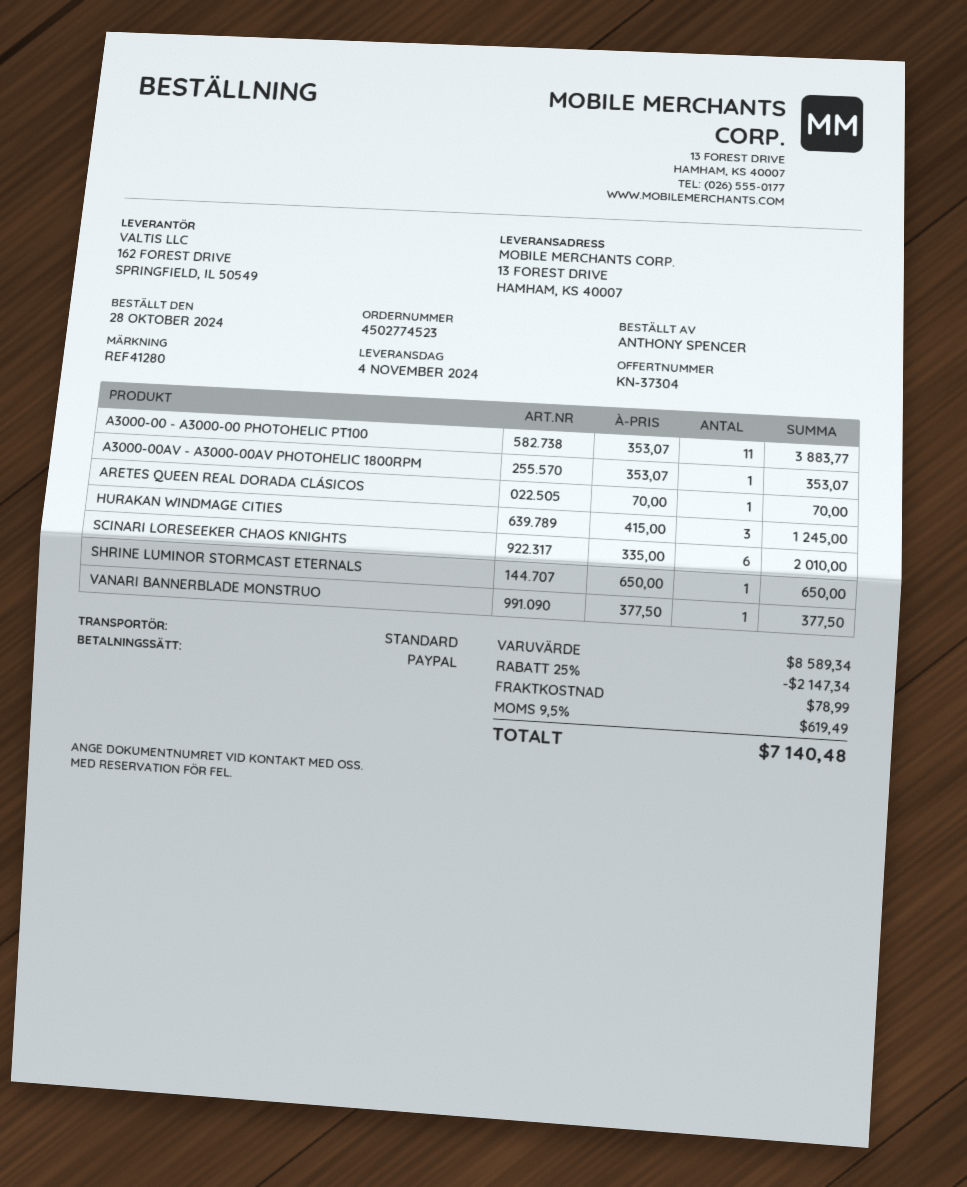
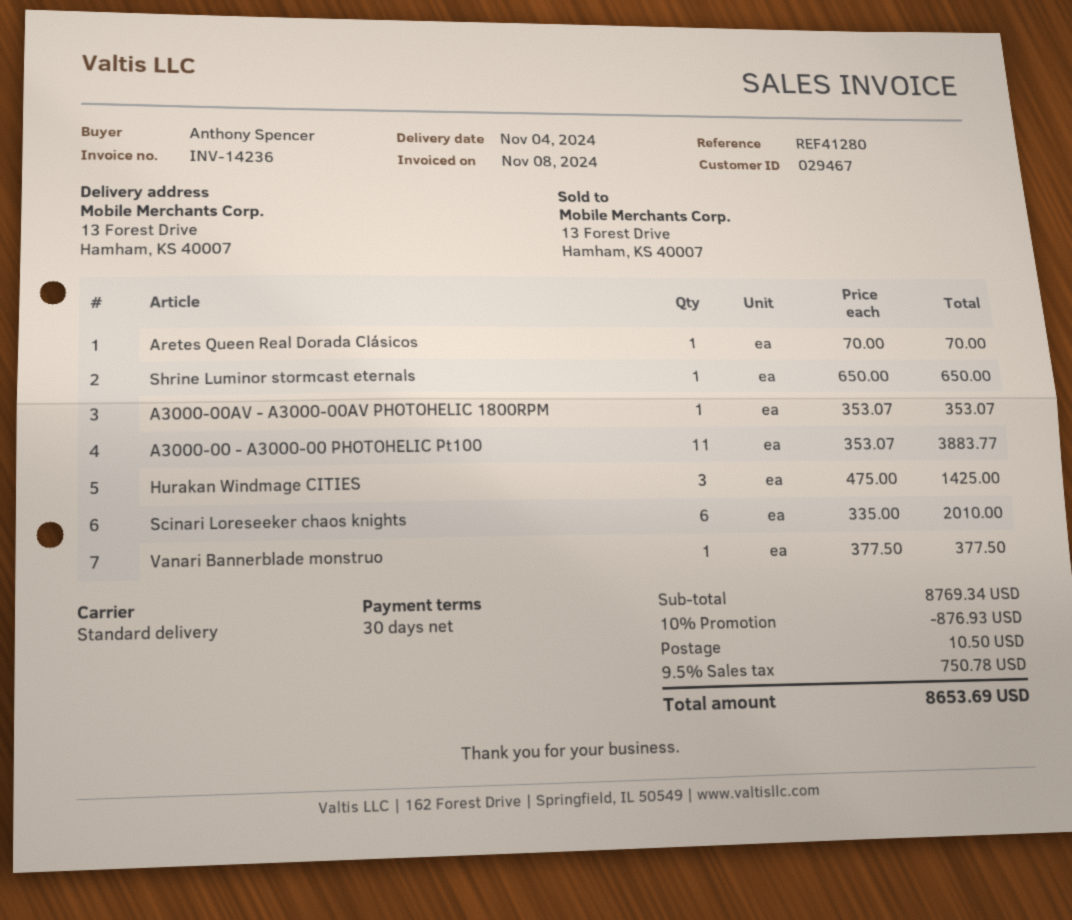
HURAKAN WINDMAGE CITIES: 3 x 415.00 = 1245.00 -> 3 x 475.00 = 1425.00
subtotal: 8589.34 -> 8769.34
discount: 25% = 2147.34 -> 10% = 876.93
shipping: 78.99 -> 10.50
tax: 9.5% = 619.49 -> 9.5% = 750.78
total: 7140.48 -> 8653.69

